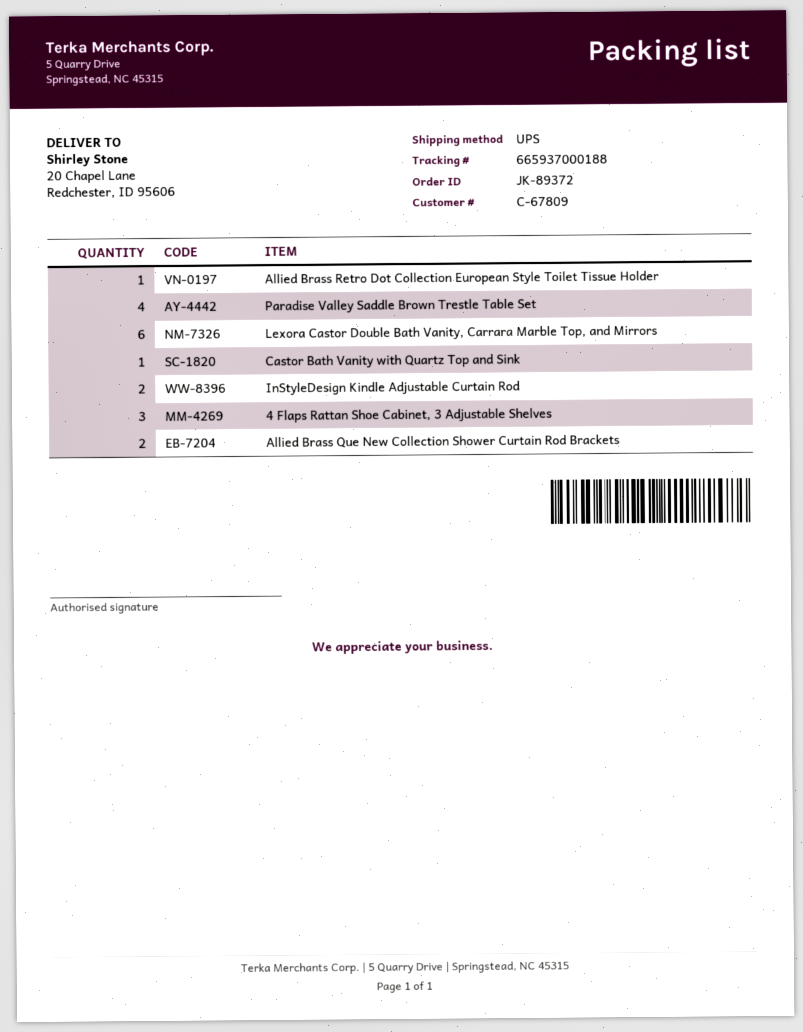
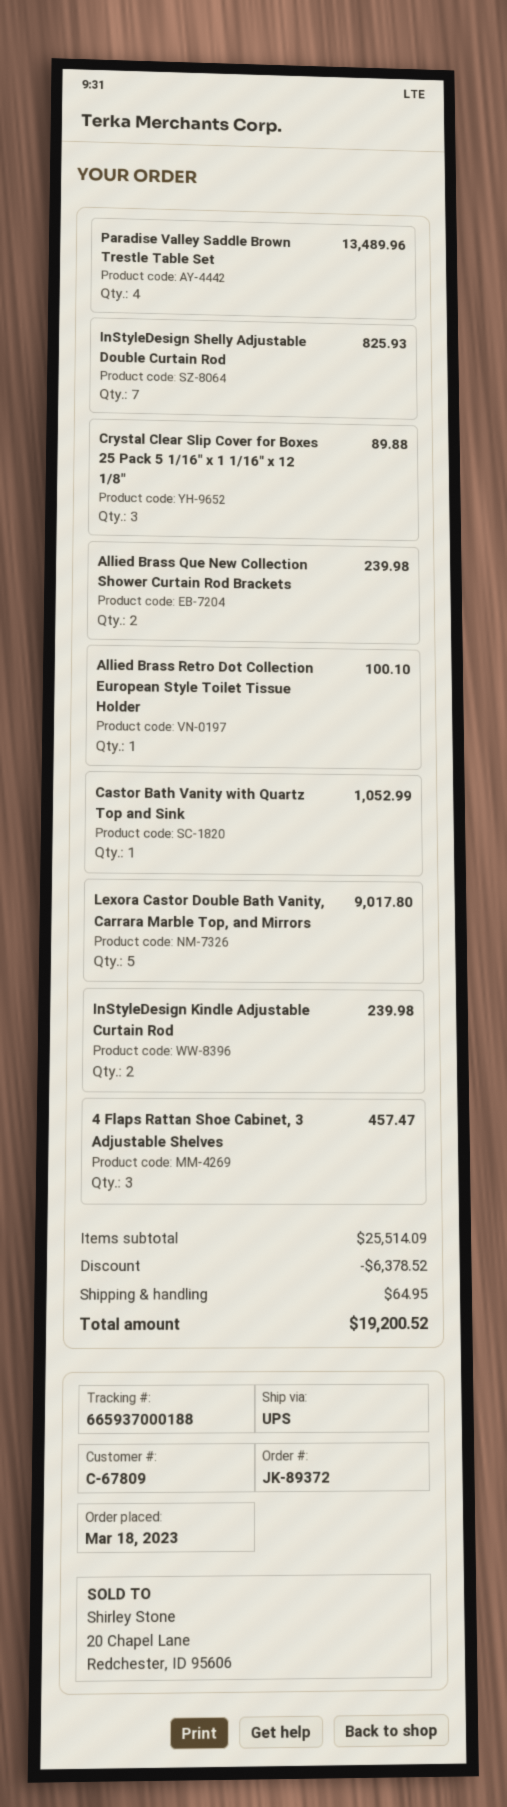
Lexora Castor Double Bath Vanity, Carrara Marble Top, and Mirrors: 6 -> 5
InStyleDesign Shelly Adjustable Double Curtain Rod: none -> 7
Crystal Clear Slip Cover for Boxes 25 Pack 5 1/16" x 1 1/16" x 12 1/8": none -> 3

